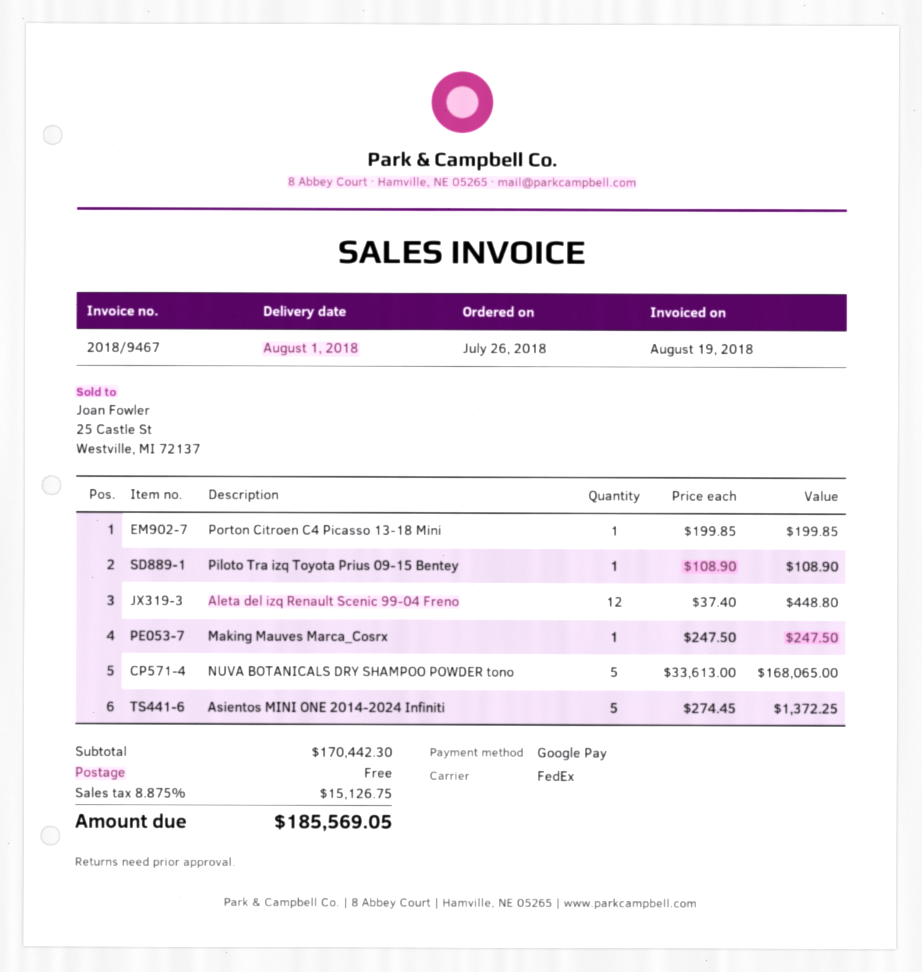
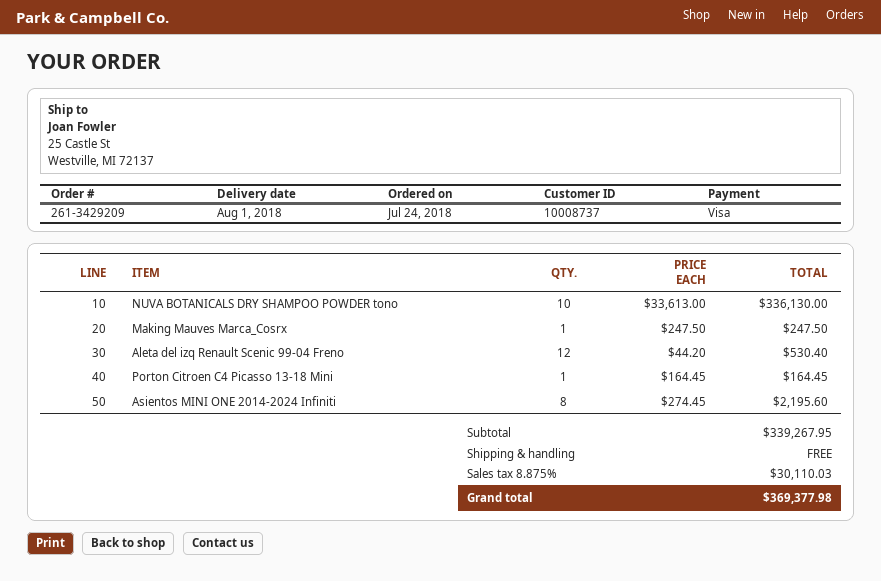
order date: 2018-07-26 -> 2018-07-24
payment method: Google Pay -> Visa
Porton Citroen C4 Picasso 13-18 Mini: 1 x 199.85 = 199.85 -> 1 x 164.45 = 164.45
Piloto Tra izq Toyota Prius 09-15 Bentey: 1 x 108.90 = 108.90 -> none
Aleta del izq Renault Scenic 99-04 Freno: 12 x 37.40 = 448.80 -> 12 x 44.20 = 530.40
NUVA BOTANICALS DRY SHAMPOO POWDER tono: 5 x 33613.00 = 168065.00 -> 10 x 33613.00 = 336130.00
Asientos MINI ONE 2014-2024 Infiniti: 5 x 274.45 = 1372.25 -> 8 x 274.45 = 2195.60
subtotal: 170442.30 -> 339267.95
tax: 8.875% = 15126.75 -> 8.875% = 30110.03
total: 185569.05 -> 369377.98

